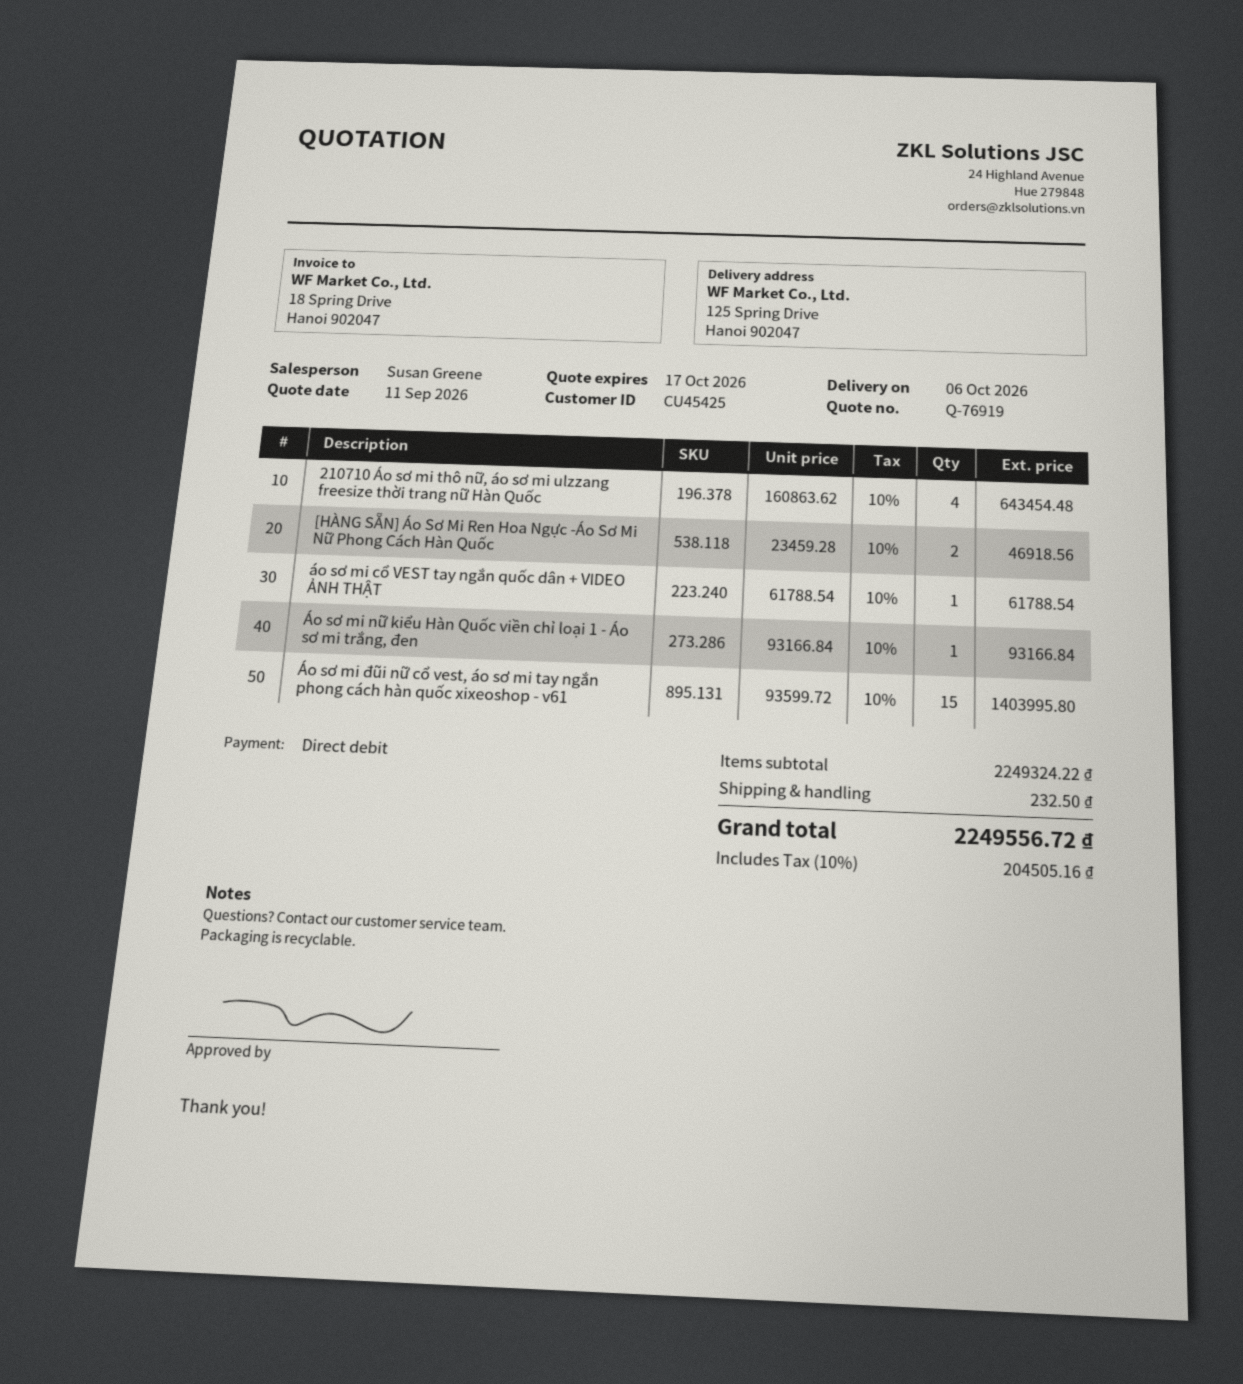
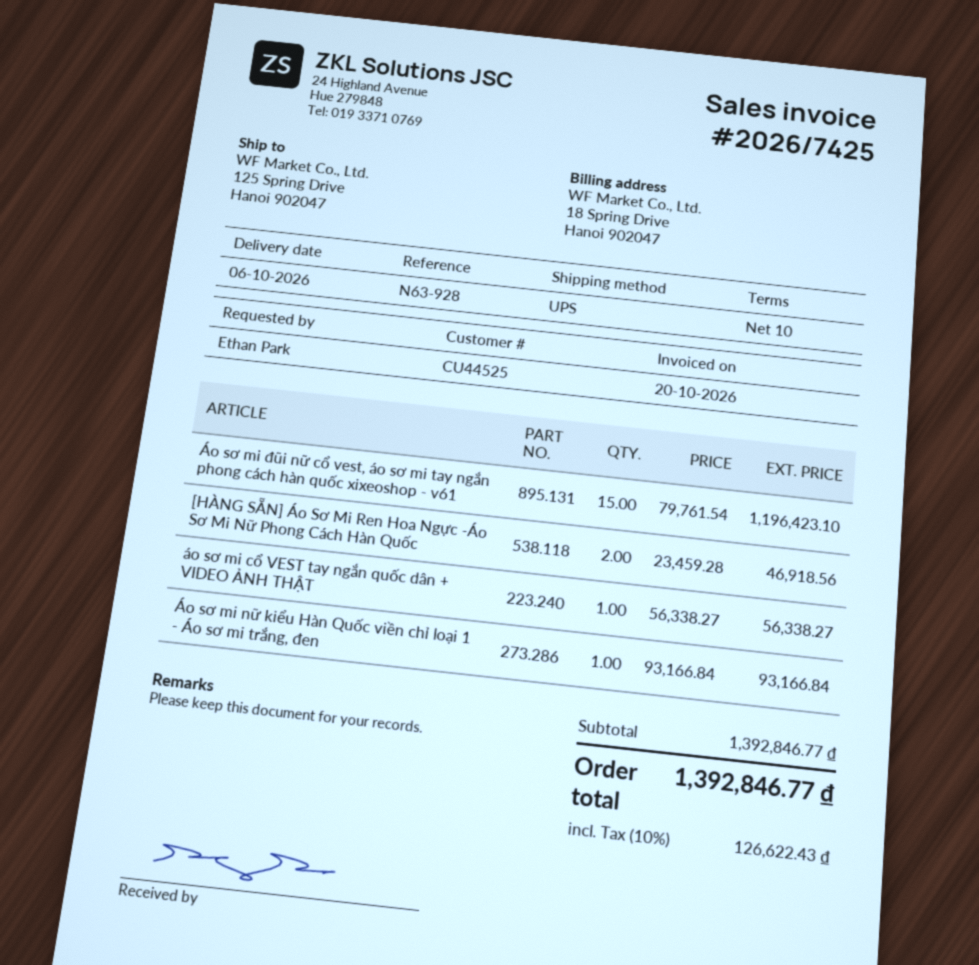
customer number: CU45425 -> CU44525
210710 Áo sơ mi thô nữ, áo sơ mi ulzzang freesize thời trang nữ Hàn Quốc: 4 x 160863.62 = 643454.48 -> none
áo sơ mi cổ VEST tay ngắn quốc dân + VIDEO ẢNH THẬT: 1 x 61788.54 = 61788.54 -> 1 x 56338.27 = 56338.27
Áo sơ mi đũi nữ cổ vest, áo sơ mi tay ngắn phong cách hàn quốc xixeoshop - v61: 15 x 93599.72 = 1403995.80 -> 15 x 79761.54 = 1196423.10
subtotal: 2249324.22 -> 1392846.77
shipping: 232.50 -> none
tax: 10% = 204505.16 -> 10% = 126622.43
total: 2249556.72 -> 1392846.77

